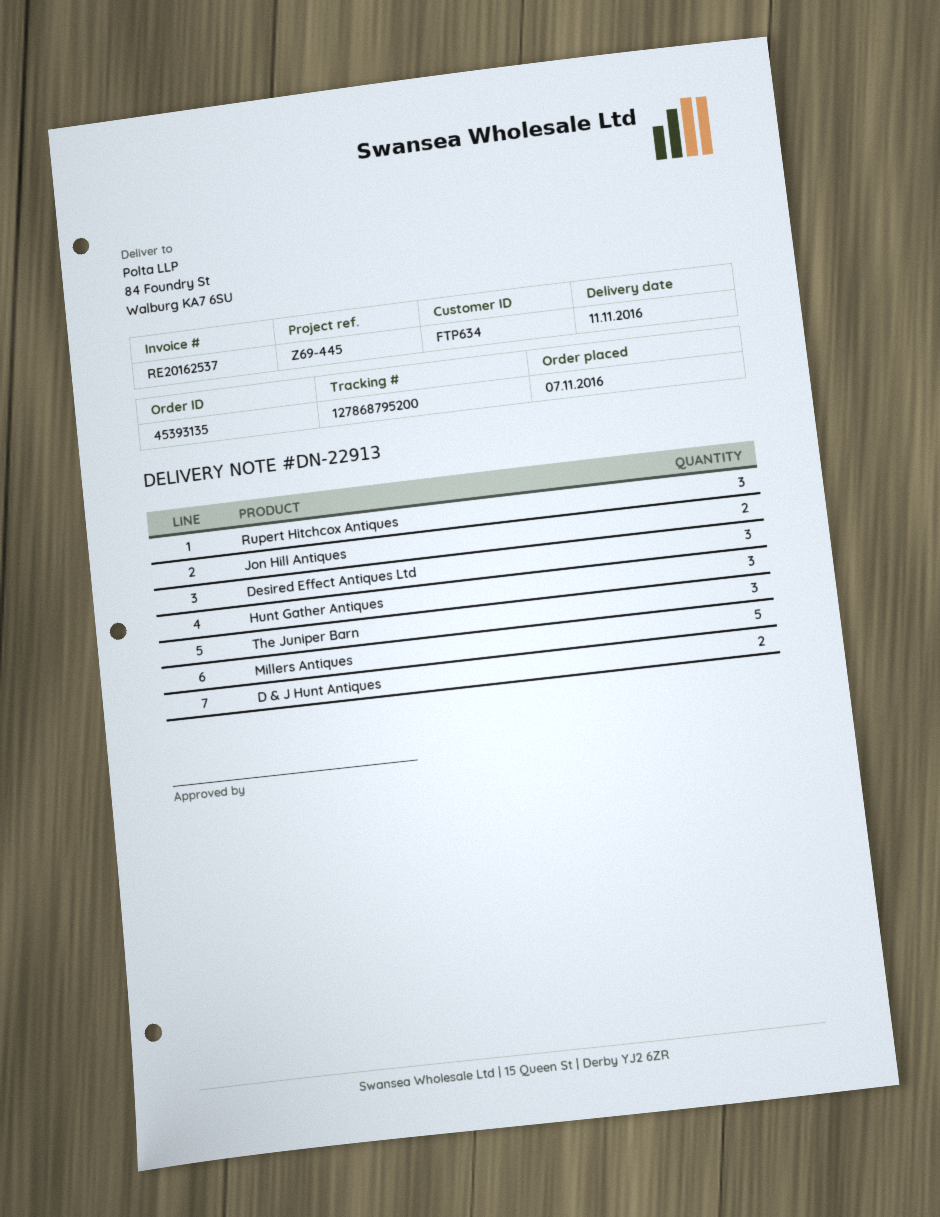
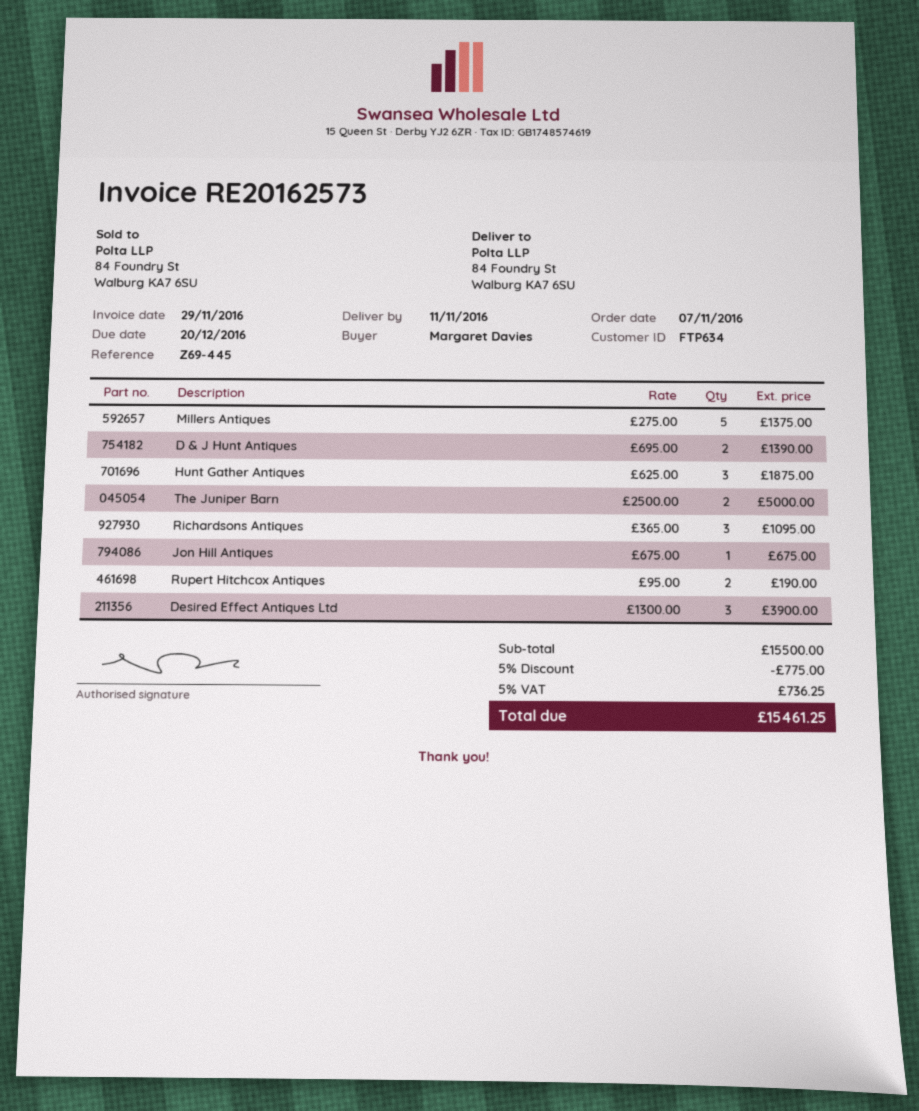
invoice number: RE20162537 -> RE20162573
Rupert Hitchcox Antiques: 3 -> 2
Jon Hill Antiques: 2 -> 1
The Juniper Barn: 3 -> 2
Richardsons Antiques: none -> 3

